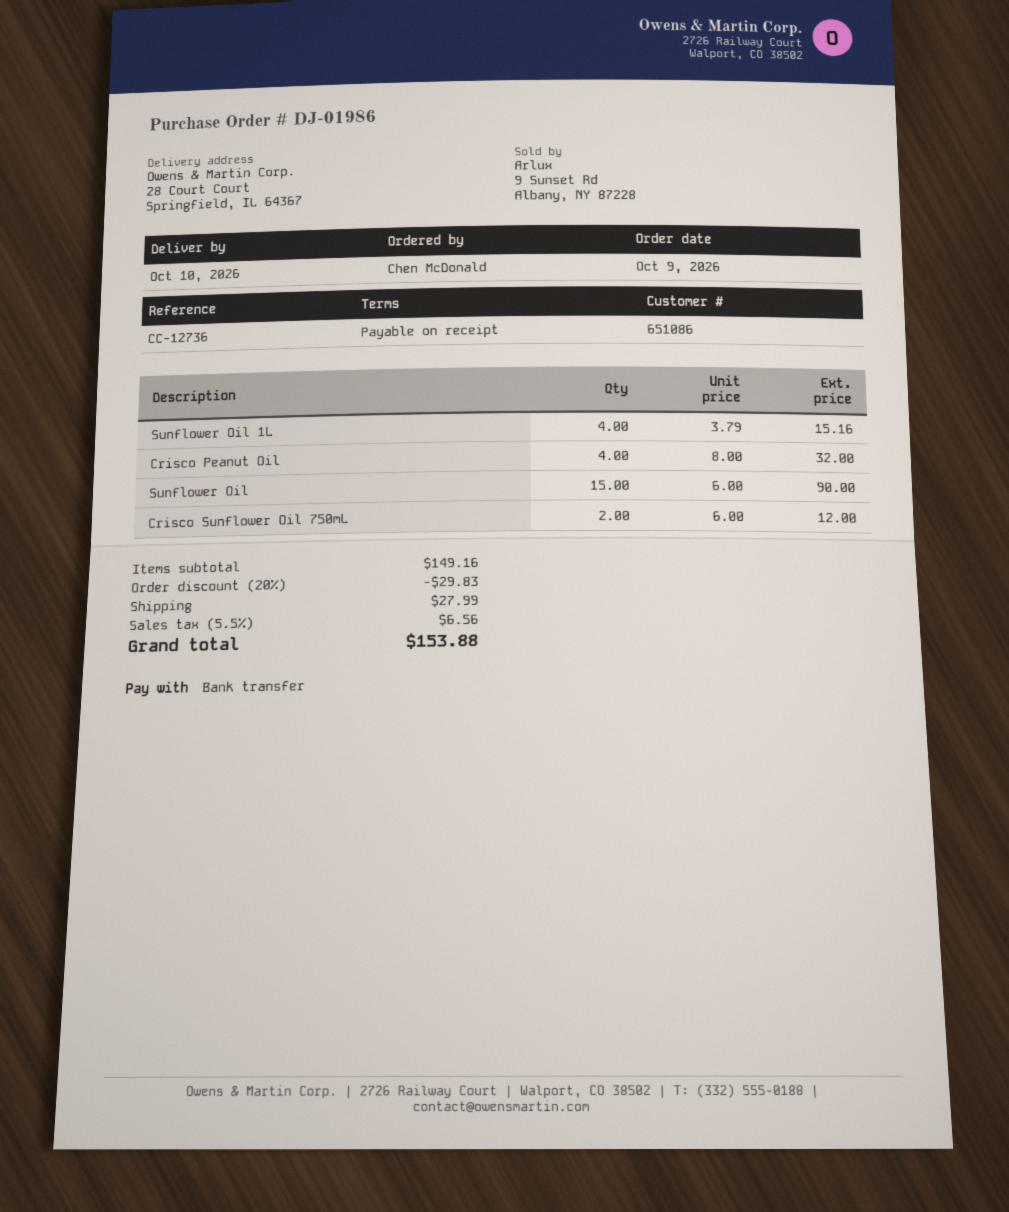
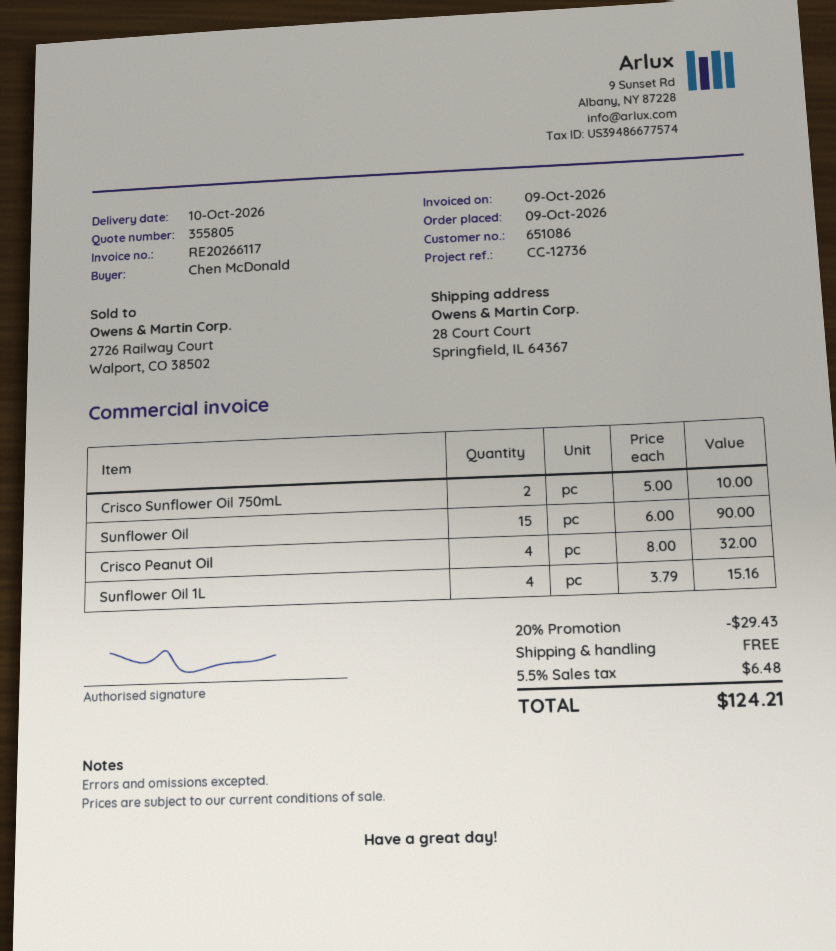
Crisco Sunflower Oil 750mL: 2 x 6.00 = 12.00 -> 2 x 5.00 = 10.00
discount: 20% = 29.83 -> 20% = 29.43
shipping: 27.99 -> 0.00
tax: 5.5% = 6.56 -> 5.5% = 6.48
total: 153.88 -> 124.21

